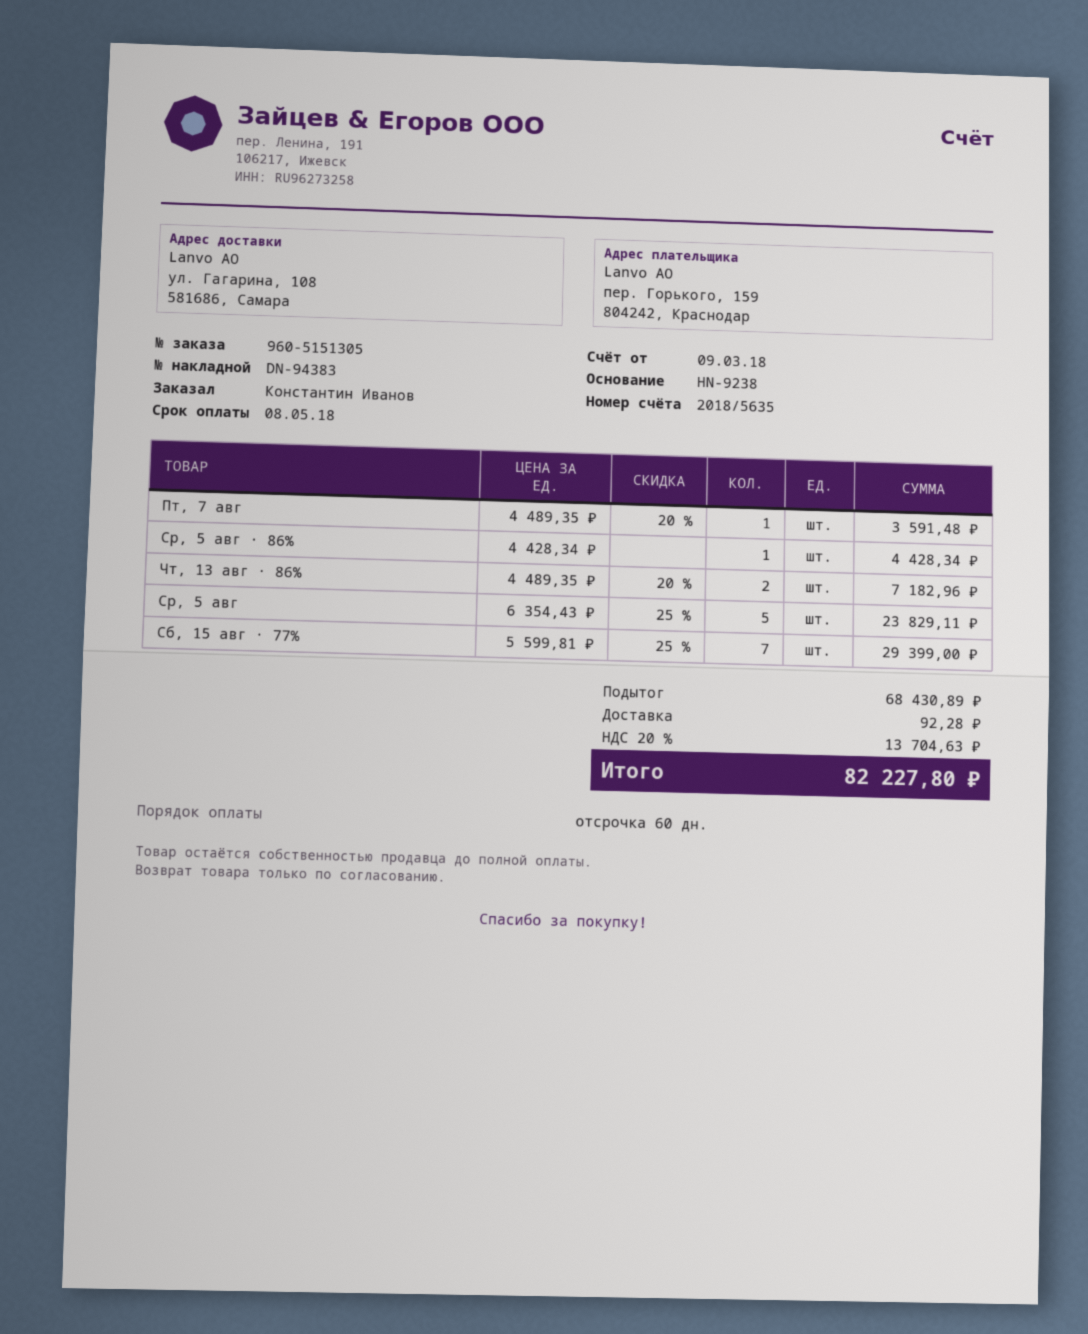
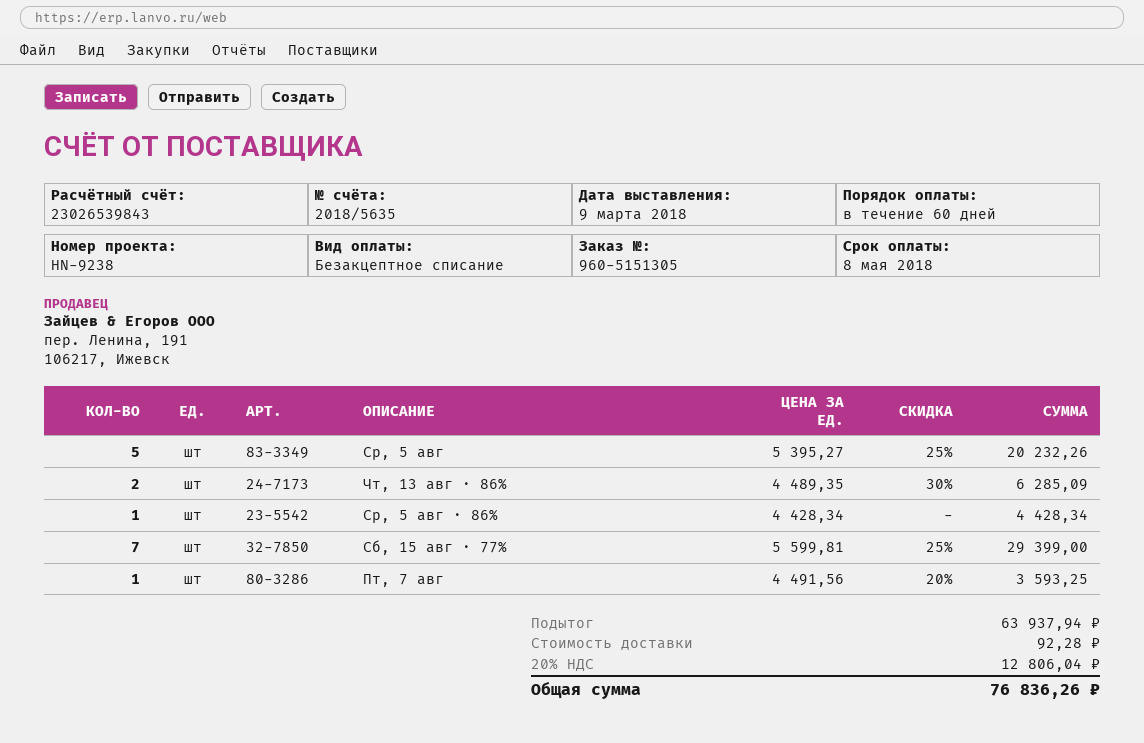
Пт, 7 авг: 1 x 4489.35 - 20% = 3591.48 -> 1 x 4491.56 - 20% = 3593.25
Чт, 13 авг · 86%: 2 x 4489.35 - 20% = 7182.96 -> 2 x 4489.35 - 30% = 6285.09
Ср, 5 авг: 5 x 6354.43 - 25% = 23829.11 -> 5 x 5395.27 - 25% = 20232.26
subtotal: 68430.89 -> 63937.94
tax: 20% = 13704.63 -> 20% = 12806.04
total: 82227.80 -> 76836.26

